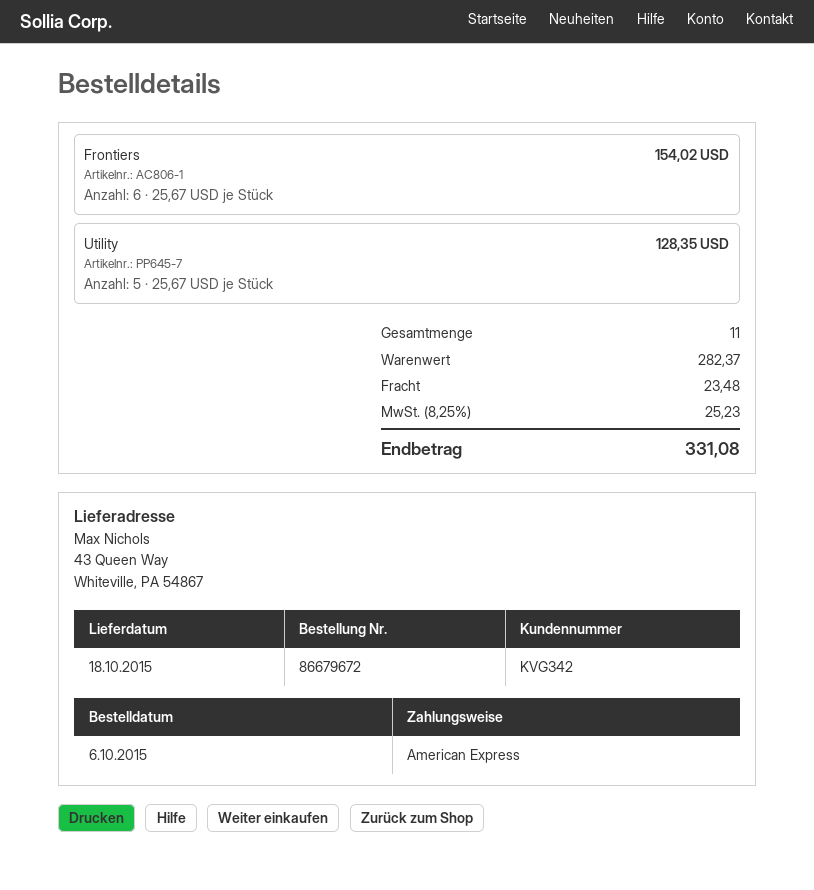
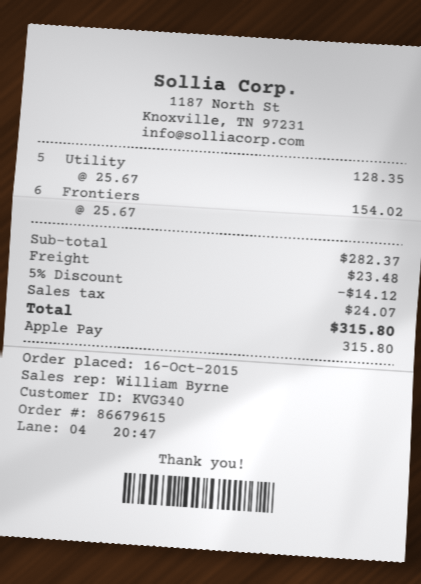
order number: 86679672 -> 86679615
order date: 2015-10-06 -> 2015-10-16
customer number: KVG342 -> KVG340
payment method: American Express -> Apple Pay
discount: none -> 5% = 14.12
tax: 25.23 -> 24.07
total: 331.08 -> 315.80

